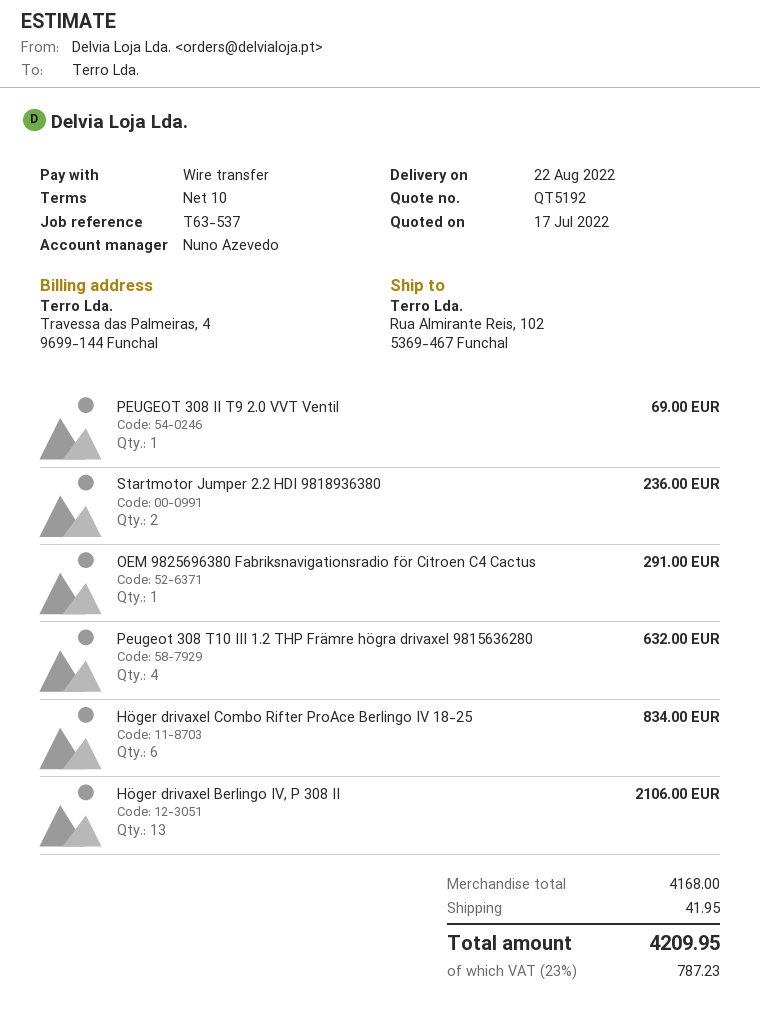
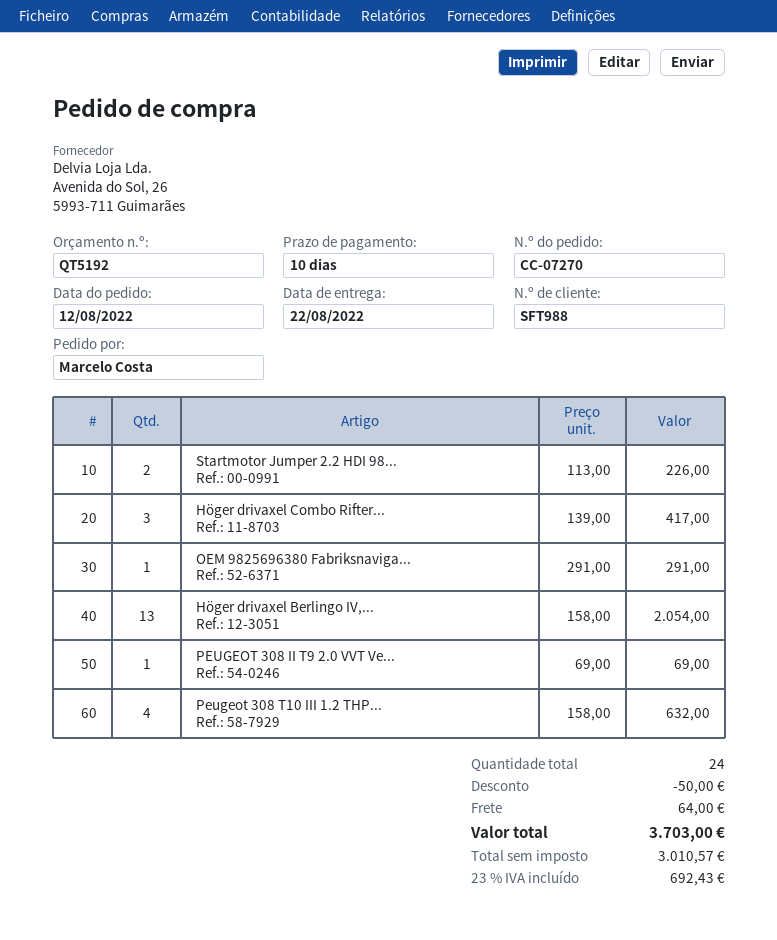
Startmotor Jumper 2.2 HDI 9818936380: 2 for 236.00 -> 2 for 226.00
Höger drivaxel Combo Rifter ProAce Berlingo IV 18-25: 6 for 834.00 -> 3 for 417.00
Höger drivaxel Berlingo IV, P 308 II: 13 for 2106.00 -> 13 for 2054.00
discount: none -> 50.00
shipping: 41.95 -> 64.00
tax: 23% = 787.23 -> 23% = 692.43
total: 4209.95 -> 3703.00

